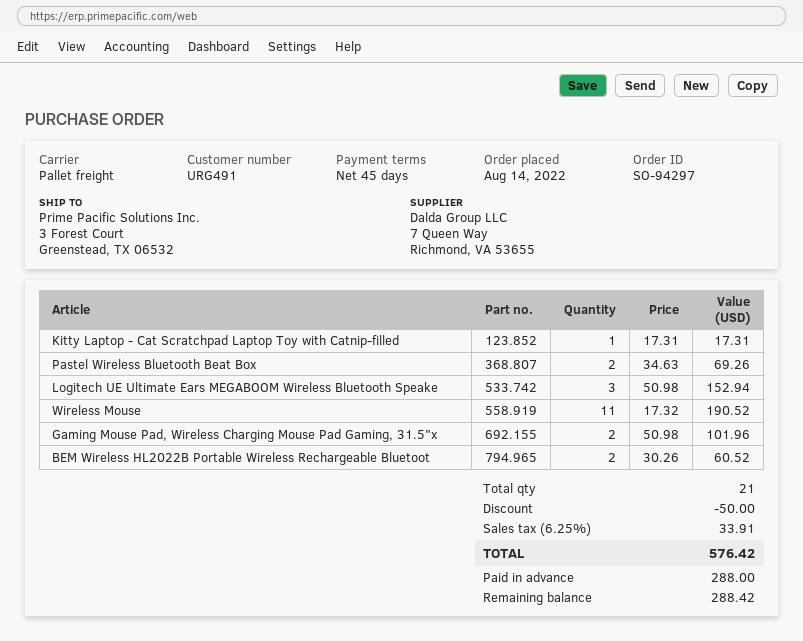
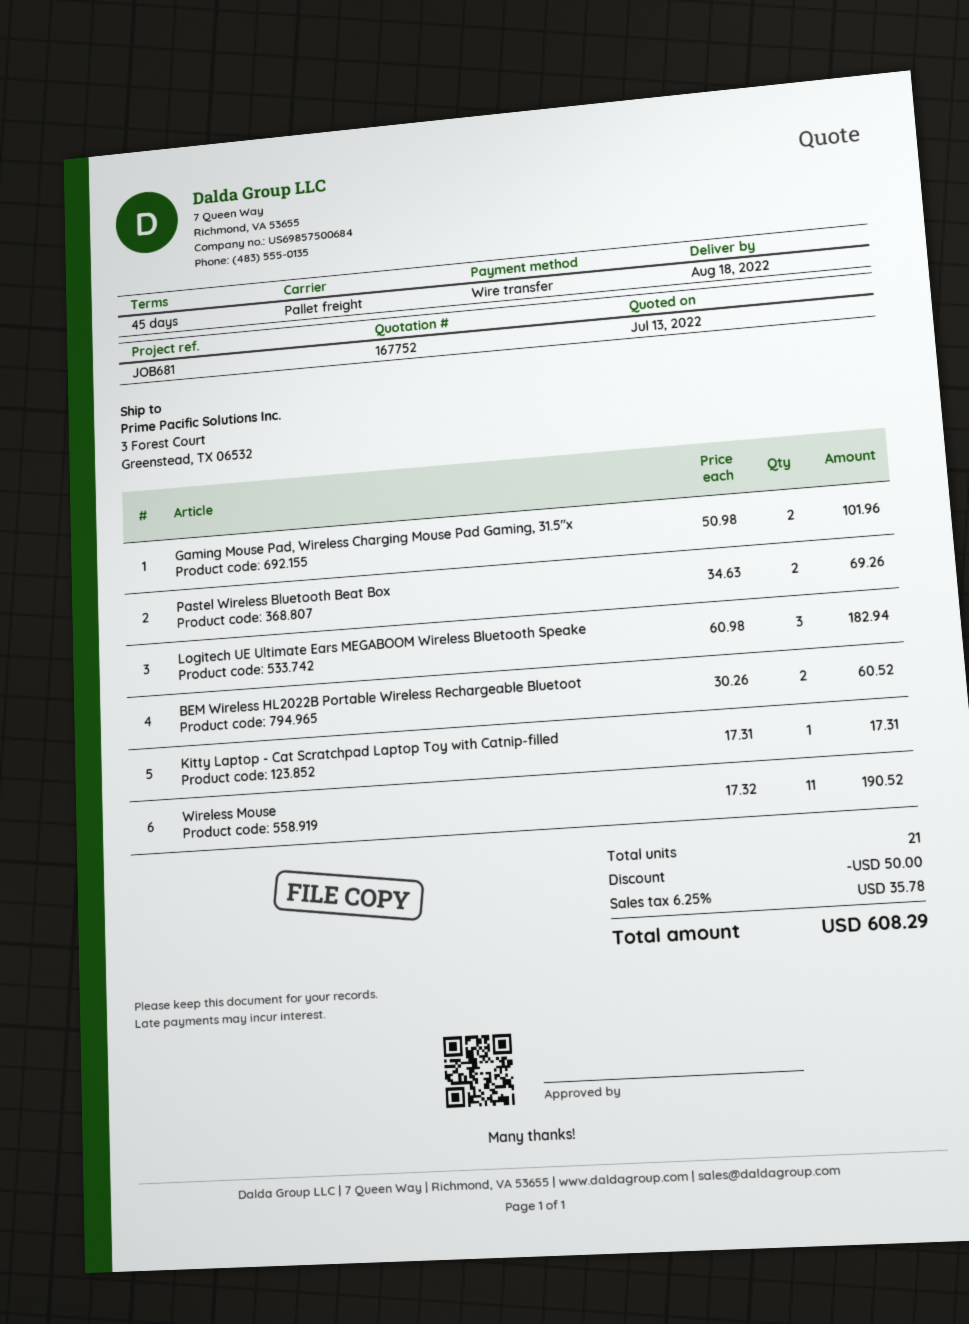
Logitech UE Ultimate Ears MEGABOOM Wireless Bluetooth Speake: 3 x 50.98 = 152.94 -> 3 x 60.98 = 182.94
tax: 6.25% = 33.91 -> 6.25% = 35.78
total: 576.42 -> 608.29

